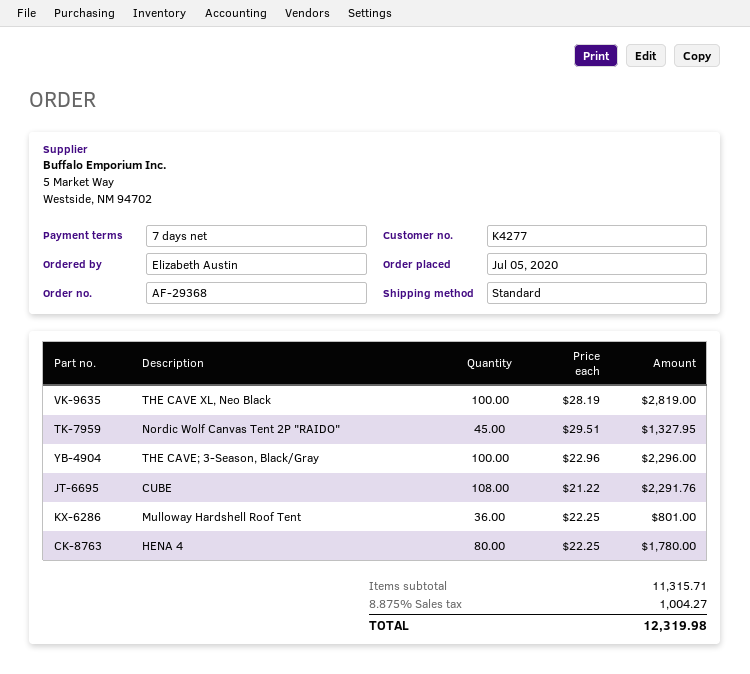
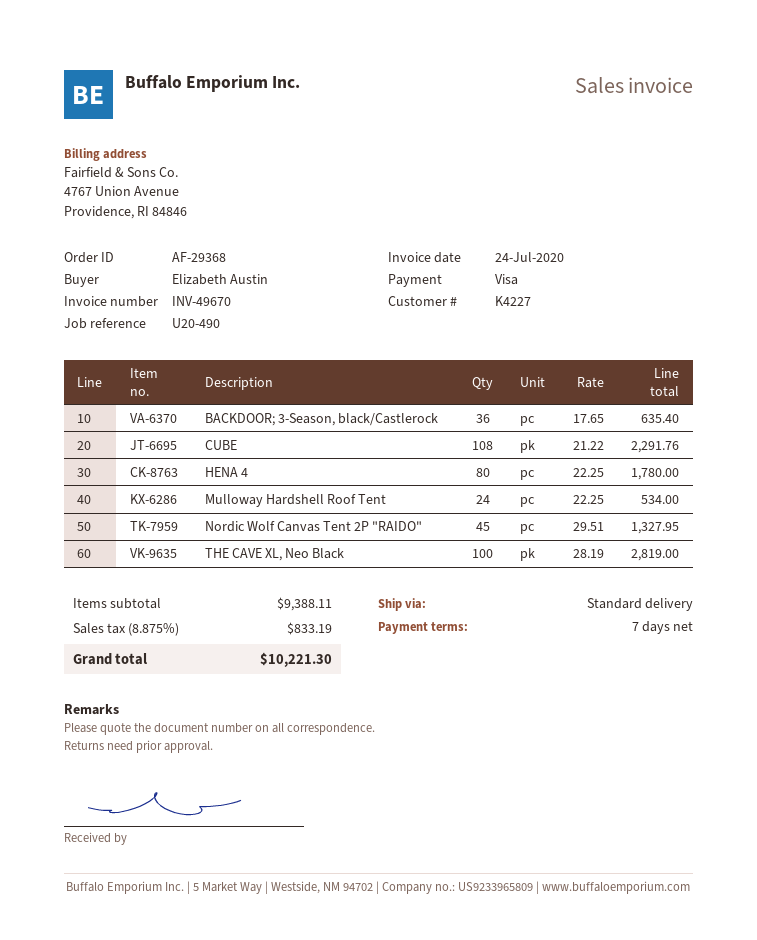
customer number: K4277 -> K4227
THE CAVE; 3-Season, Black/Gray: 100 x 22.96 = 2296.00 -> none
Mulloway Hardshell Roof Tent: 36 x 22.25 = 801.00 -> 24 x 22.25 = 534.00
BACKDOOR; 3-Season, black/Castlerock: none -> 36 x 17.65 = 635.40
subtotal: 11315.71 -> 9388.11
tax: 8.875% = 1004.27 -> 8.875% = 833.19
total: 12319.98 -> 10221.30

